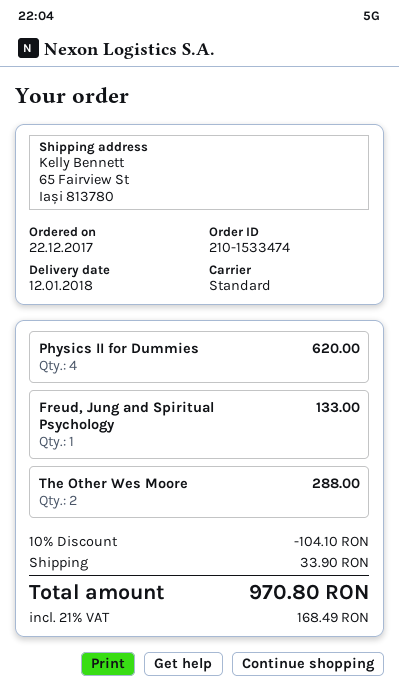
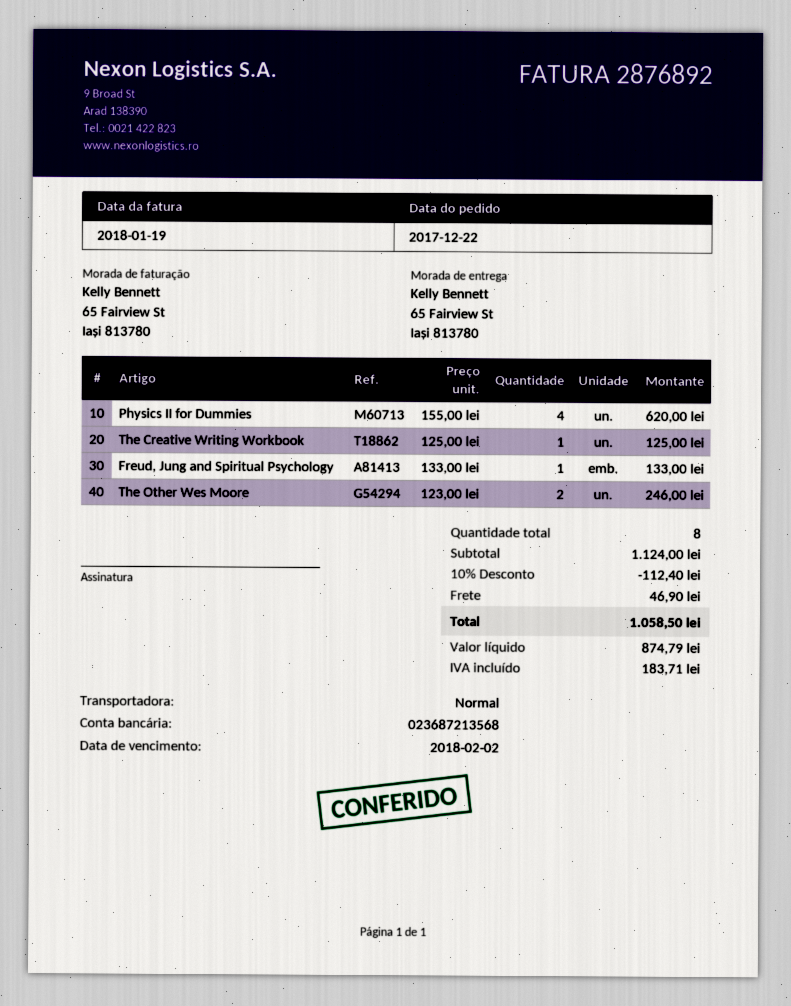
The Other Wes Moore: 2 for 288.00 -> 2 for 246.00
The Creative Writing Workbook: none -> 1 for 125.00
discount: 10% = 104.10 -> 10% = 112.40
shipping: 33.90 -> 46.90
tax: 168.49 -> 183.71
total: 970.80 -> 1058.50

